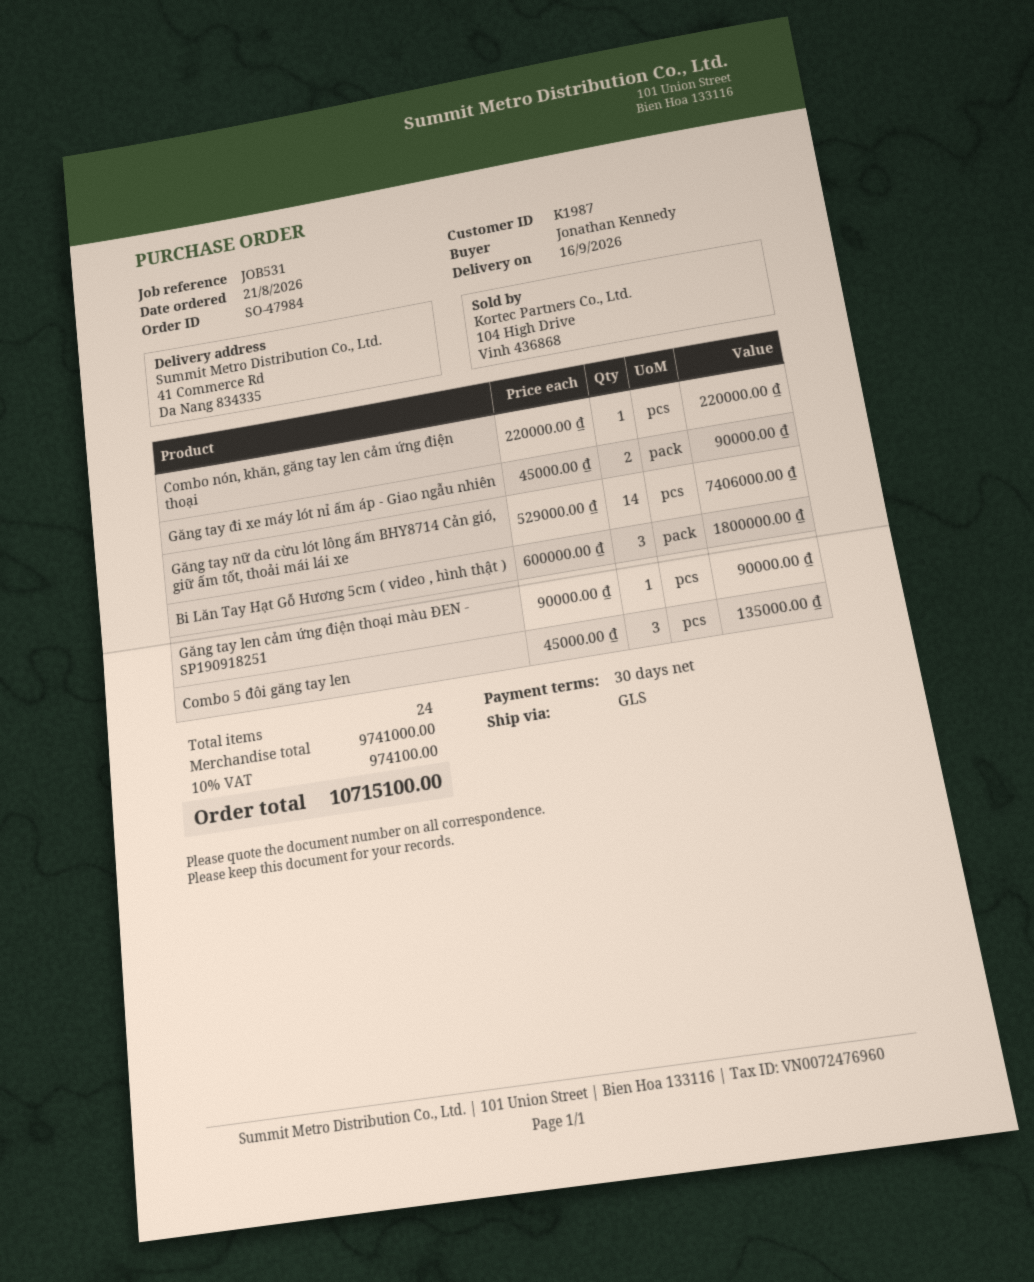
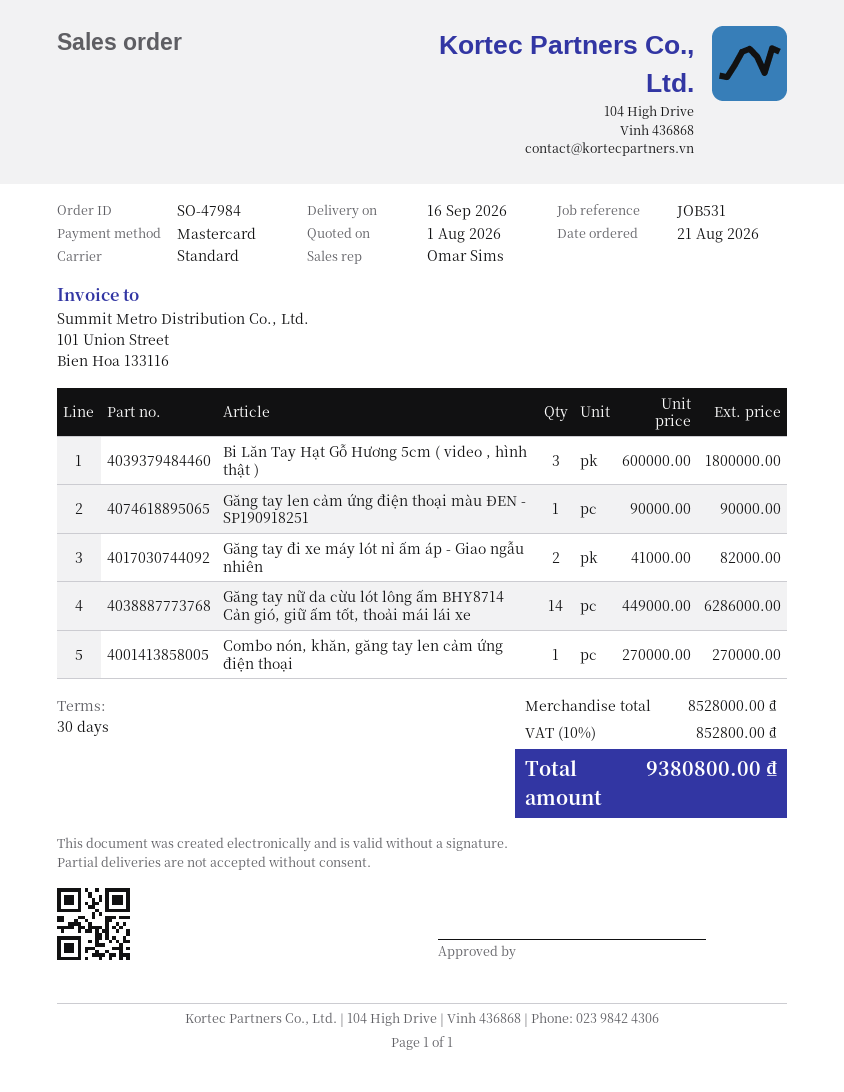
shipping method: GLS -> standard
Combo nón, khăn, găng tay len cảm ứng điện thoại: 1 x 220000.00 = 220000.00 -> 1 x 270000.00 = 270000.00
Găng tay đi xe máy lót nỉ ấm áp - Giao ngẫu nhiên: 2 x 45000.00 = 90000.00 -> 2 x 41000.00 = 82000.00
Găng tay nữ da cừu lót lông ấm BHY8714 Cản gió, giữ ấm tốt, thoải mái lái xe: 14 x 529000.00 = 7406000.00 -> 14 x 449000.00 = 6286000.00
Combo 5 đôi găng tay len: 3 x 45000.00 = 135000.00 -> none
subtotal: 9741000.00 -> 8528000.00
tax: 10% = 974100.00 -> 10% = 852800.00
total: 10715100.00 -> 9380800.00

